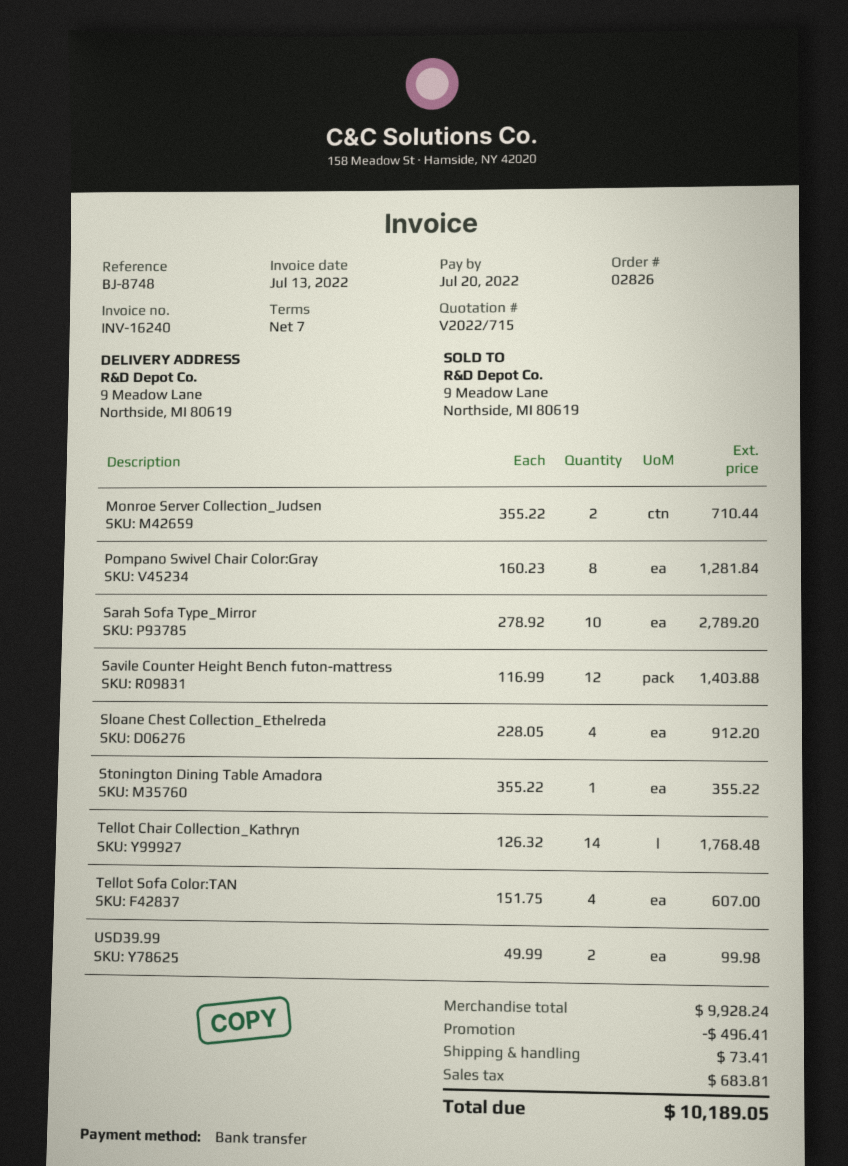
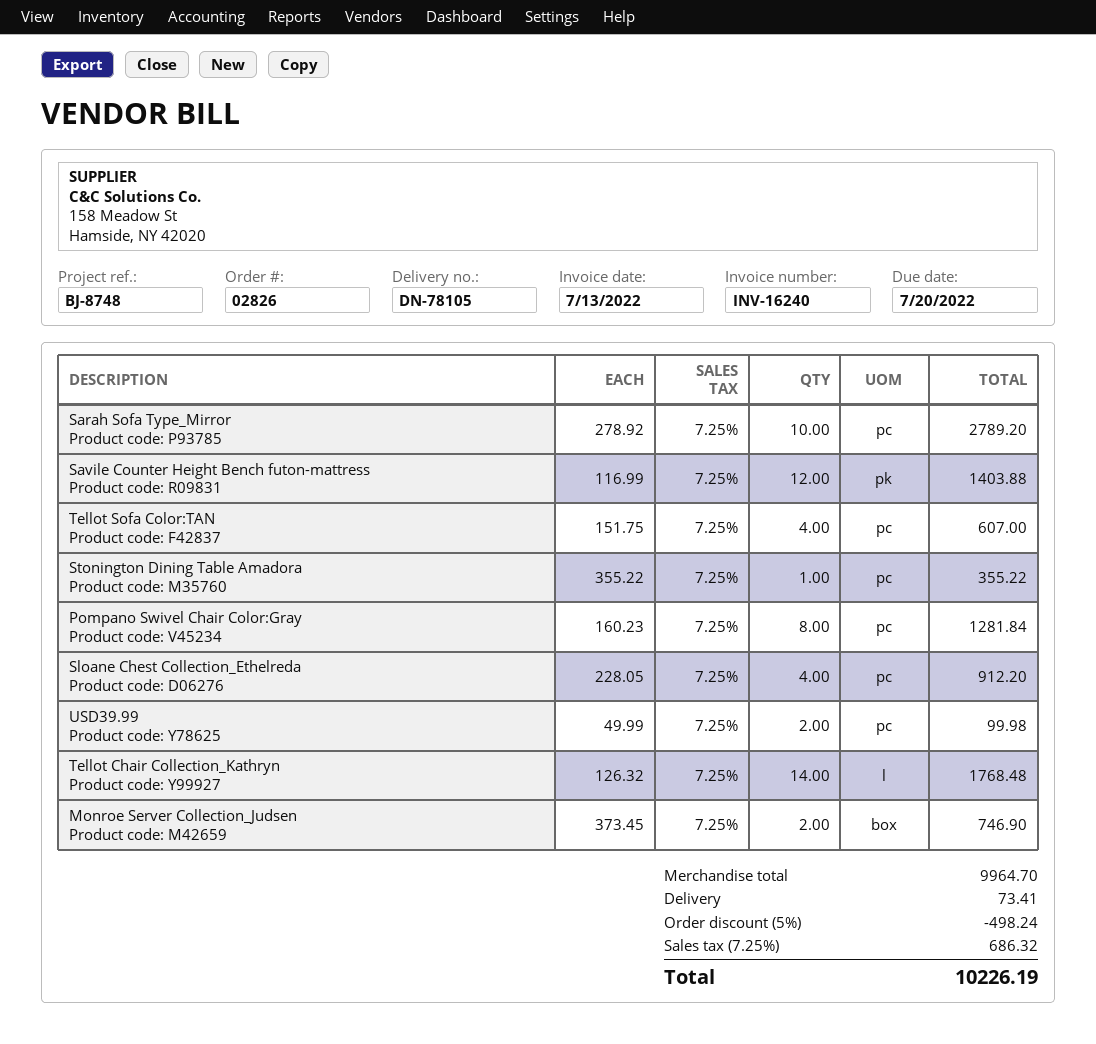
Monroe Server Collection_Judsen: 2 x 355.22 = 710.44 -> 2 x 373.45 = 746.90
subtotal: 9928.24 -> 9964.70
discount: 496.41 -> 498.24
tax: 683.81 -> 686.32
total: 10189.05 -> 10226.19

